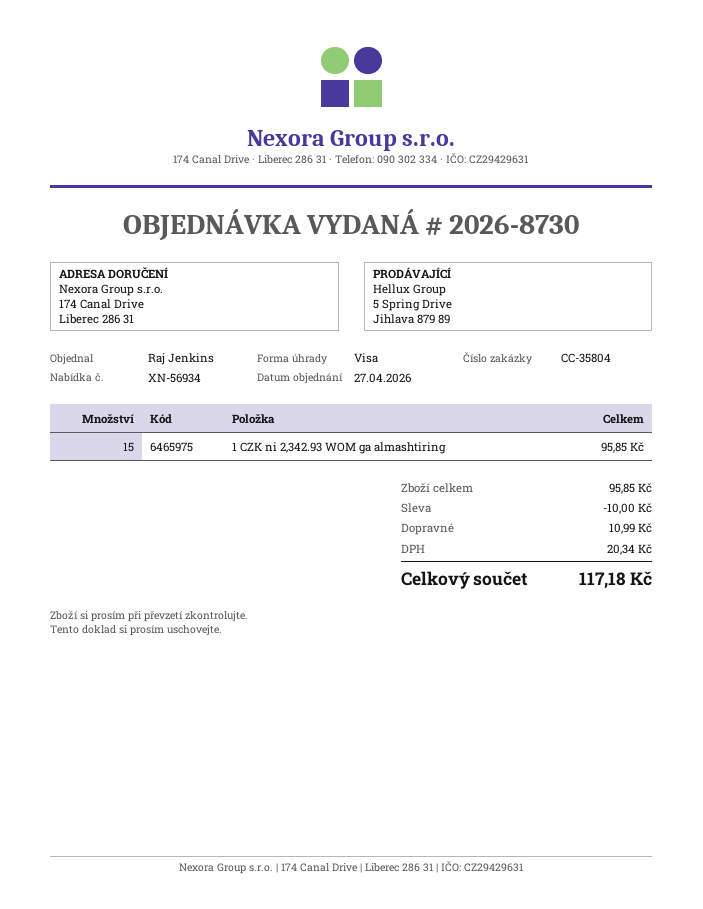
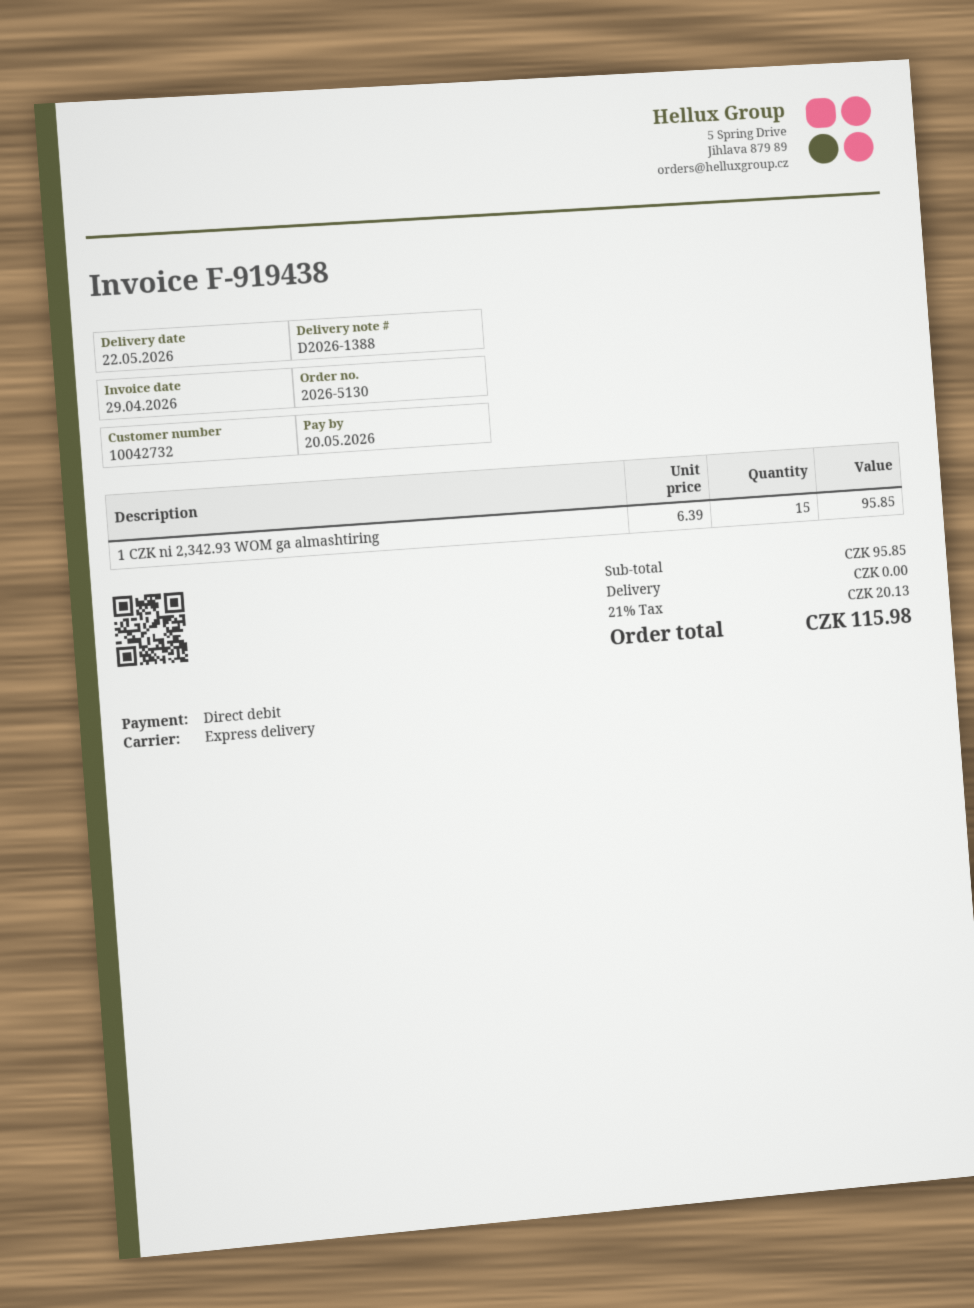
order number: 2026-8730 -> 2026-5130
payment method: Visa -> direct debit
discount: 10.00 -> none
shipping: 10.99 -> 0.00
tax: 20.34 -> 20.13
total: 117.18 -> 115.98

